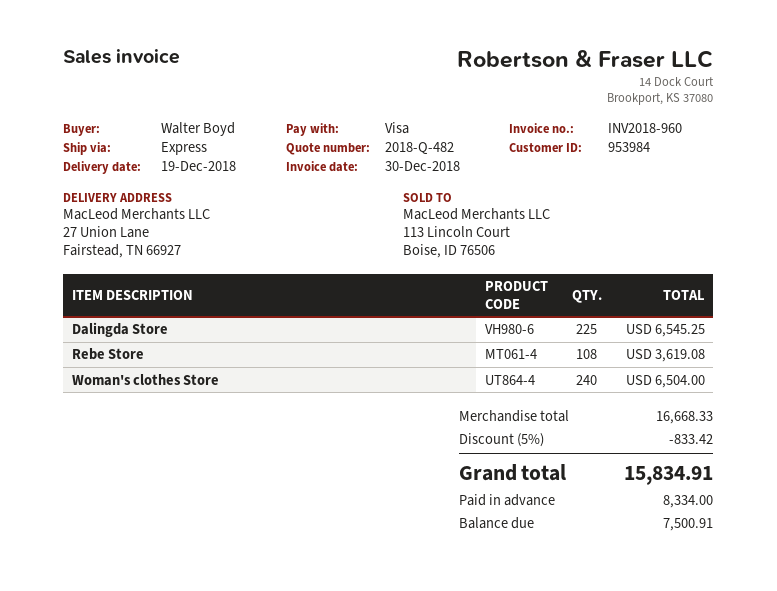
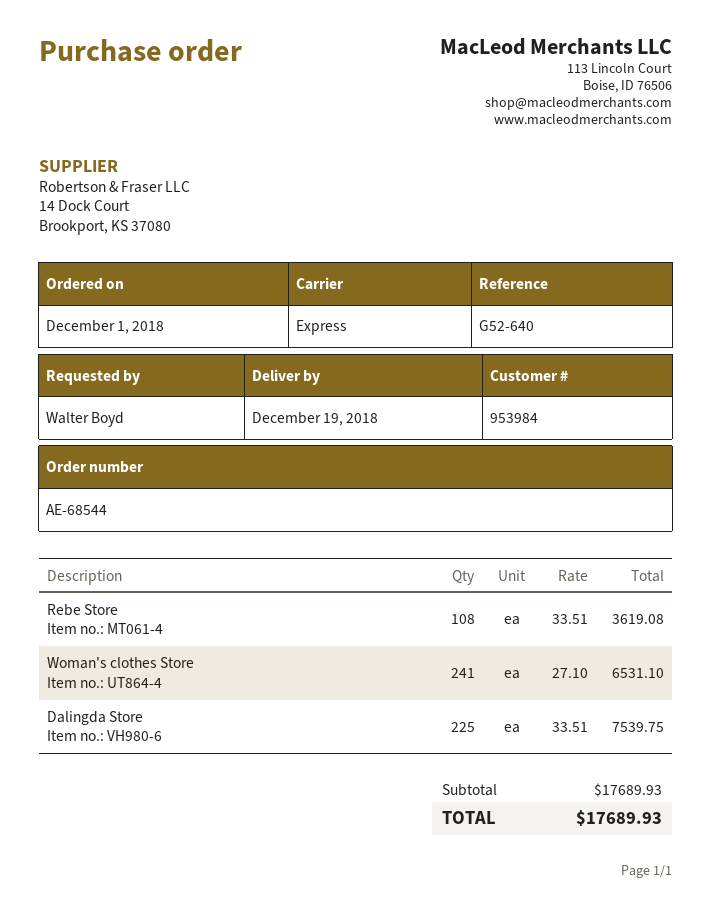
Dalingda Store: 225 for 6545.25 -> 225 for 7539.75
Woman's clothes Store: 240 for 6504.00 -> 241 for 6531.10
subtotal: 16668.33 -> 17689.93
discount: 5% = 833.42 -> none
total: 15834.91 -> 17689.93

